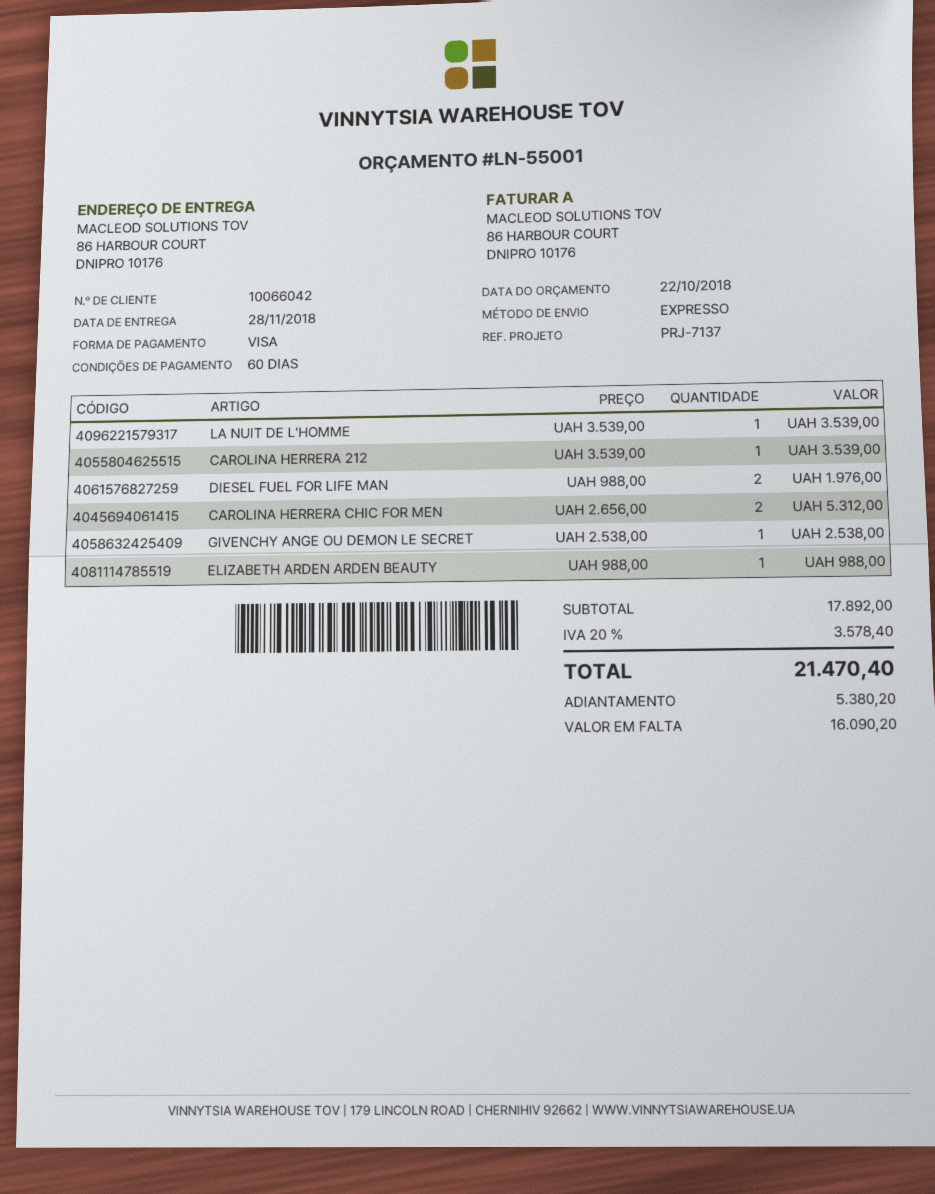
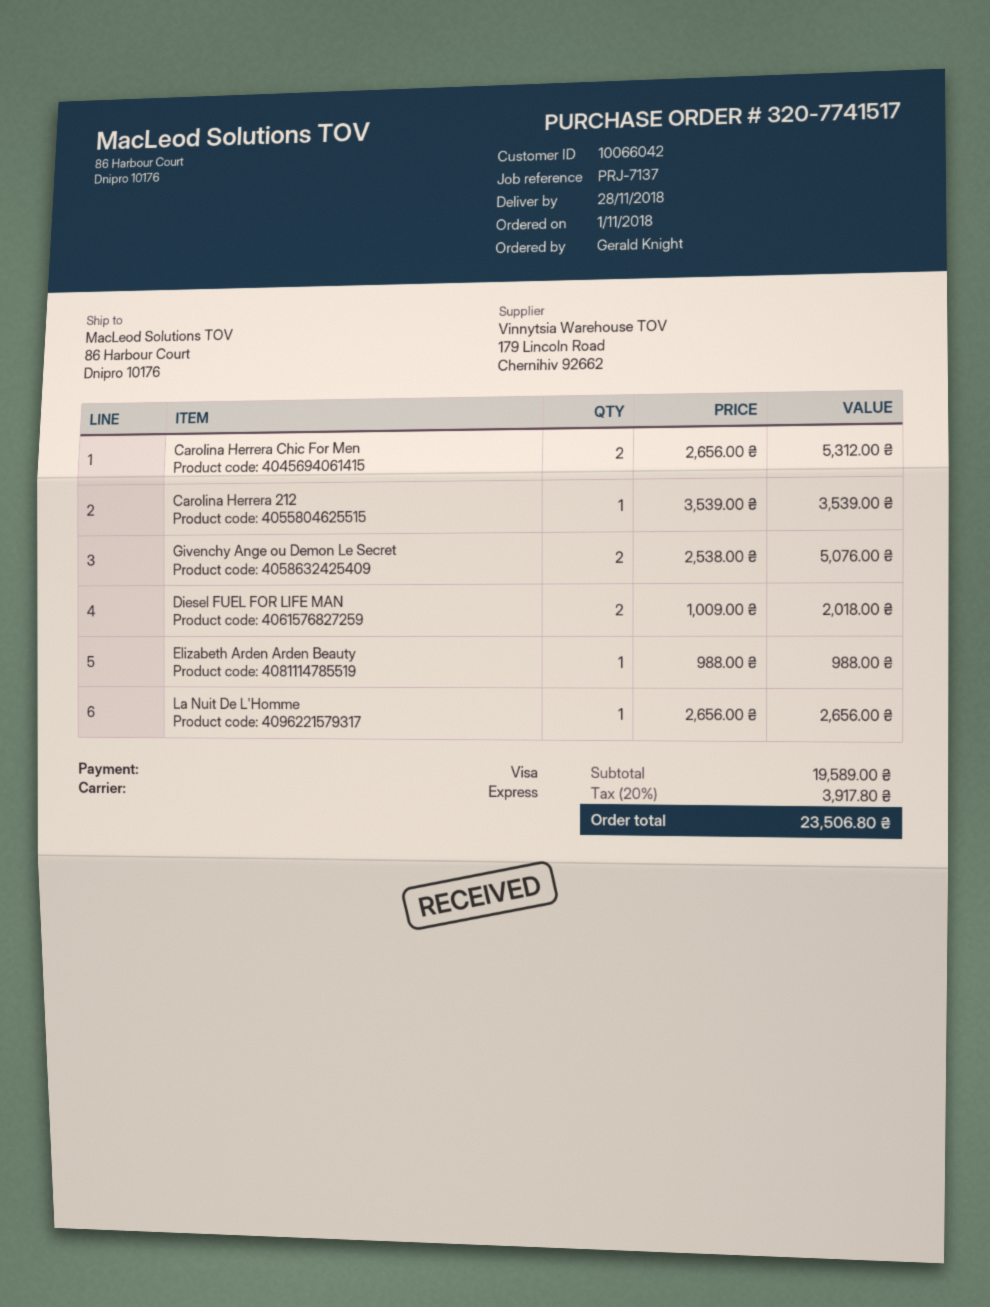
LA NUIT DE L'HOMME: 1 x 3539.00 = 3539.00 -> 1 x 2656.00 = 2656.00
DIESEL FUEL FOR LIFE MAN: 2 x 988.00 = 1976.00 -> 2 x 1009.00 = 2018.00
GIVENCHY ANGE OU DEMON LE SECRET: 1 x 2538.00 = 2538.00 -> 2 x 2538.00 = 5076.00
subtotal: 17892.00 -> 19589.00
tax: 20% = 3578.40 -> 20% = 3917.80
total: 21470.40 -> 23506.80

